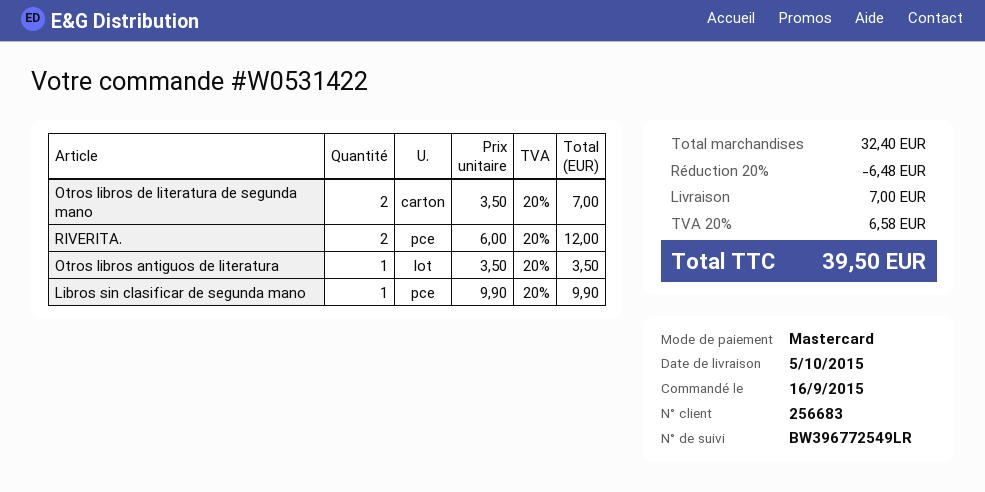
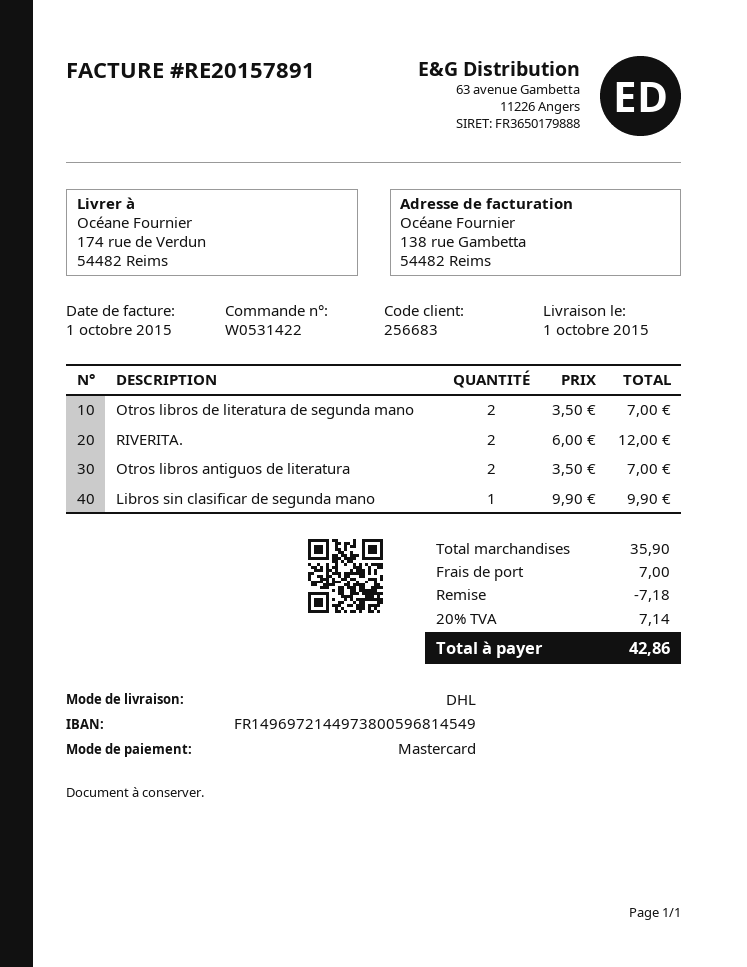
delivery date: 2015-10-05 -> 2015-10-01
Otros libros antiguos de literatura: 1 x 3.50 = 3.50 -> 2 x 3.50 = 7.00
subtotal: 32.40 -> 35.90
discount: 6.48 -> 7.18
tax: 20% = 6.58 -> 20% = 7.14
total: 39.50 -> 42.86

